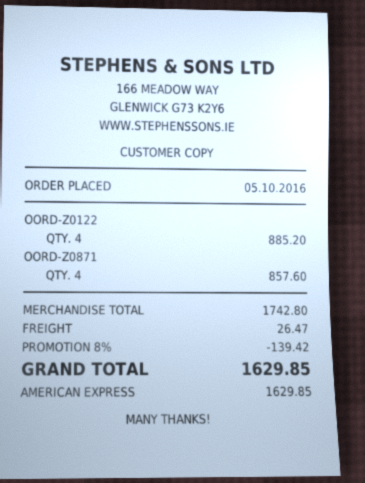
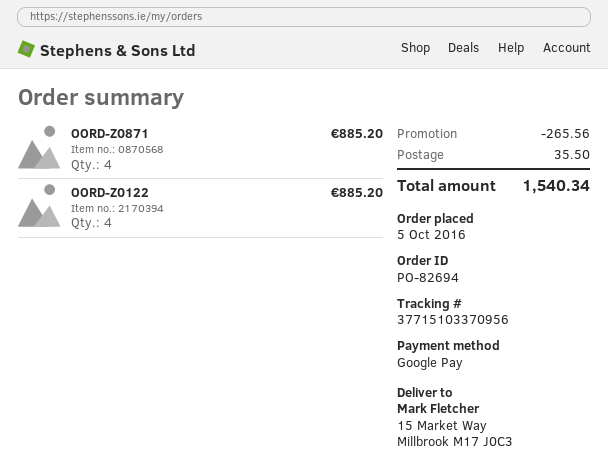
payment method: American Express -> Google Pay
OORD-Z0871: 4 for 857.60 -> 4 for 885.20
discount: 139.42 -> 265.56
shipping: 26.47 -> 35.50
total: 1629.85 -> 1540.34

